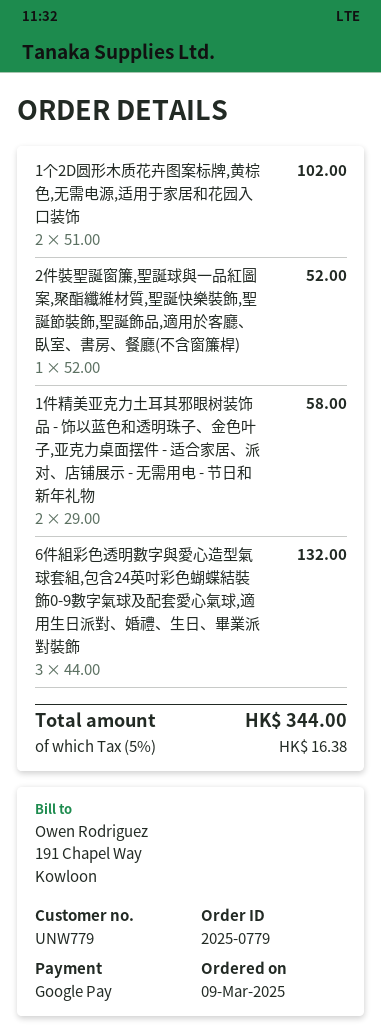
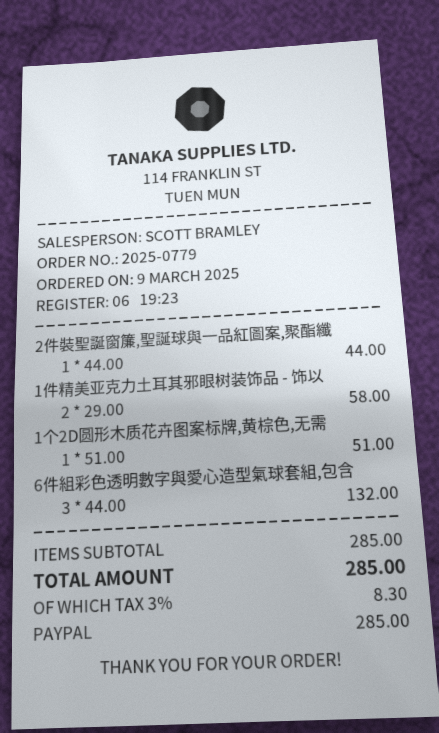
payment method: Google Pay -> PayPal
1个2D圆形木质花卉图案标牌,黄棕色,无需电源,适用于家居和花园入口装饰: 2 x 51.00 = 102.00 -> 1 x 51.00 = 51.00
2件裝聖誕窗簾,聖誕球與一品紅圖案,聚酯纖維材質,聖誕快樂裝飾,聖誕節裝飾,聖誕飾品,適用於客廳、臥室、書房、餐廳(不含窗簾桿): 1 x 52.00 = 52.00 -> 1 x 44.00 = 44.00
tax: 5% = 16.38 -> 3% = 8.30
total: 344.00 -> 285.00

